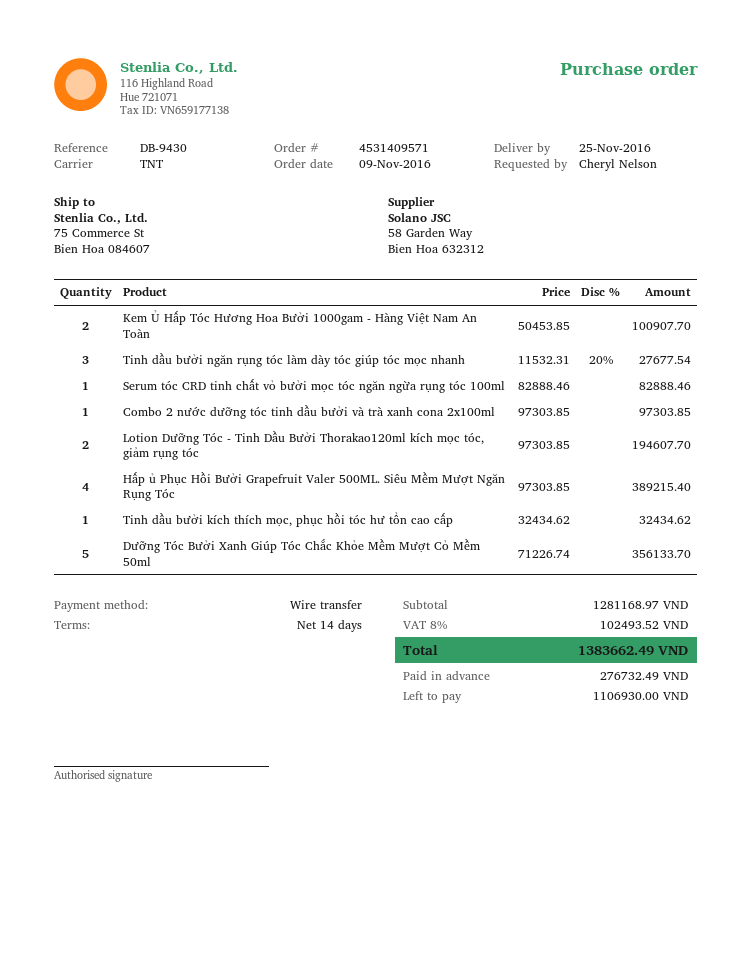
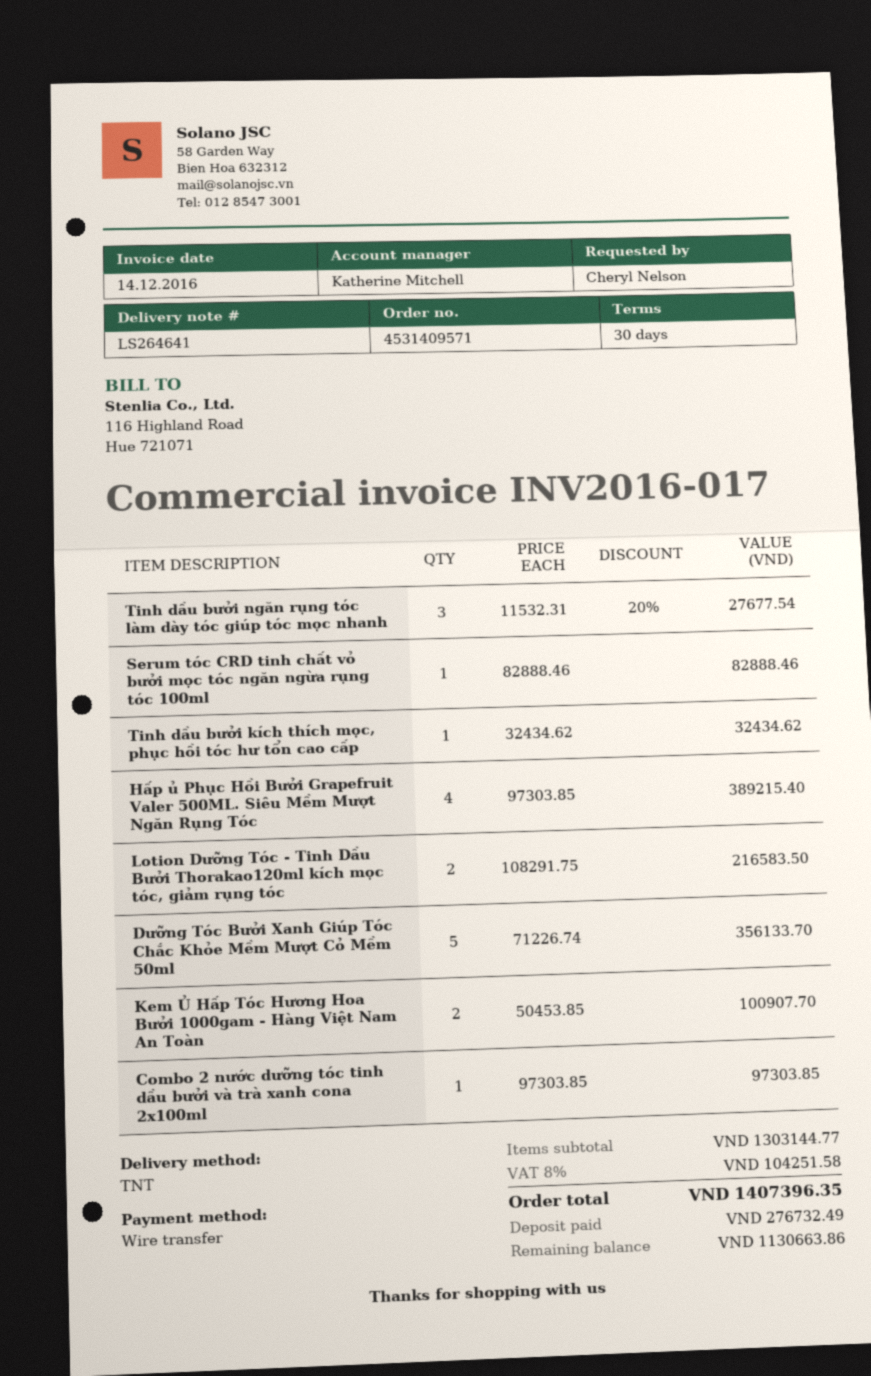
payment terms: 14 days -> 30 days
Lotion Dưỡng Tóc - Tinh Dầu Bưởi Thorakao120ml kích mọc tóc, giảm rụng tóc: 2 x 97303.85 = 194607.70 -> 2 x 108291.75 = 216583.50
subtotal: 1281168.97 -> 1303144.77
tax: 8% = 102493.52 -> 8% = 104251.58
total: 1383662.49 -> 1407396.35
balance: 1106930.00 -> 1130663.86

